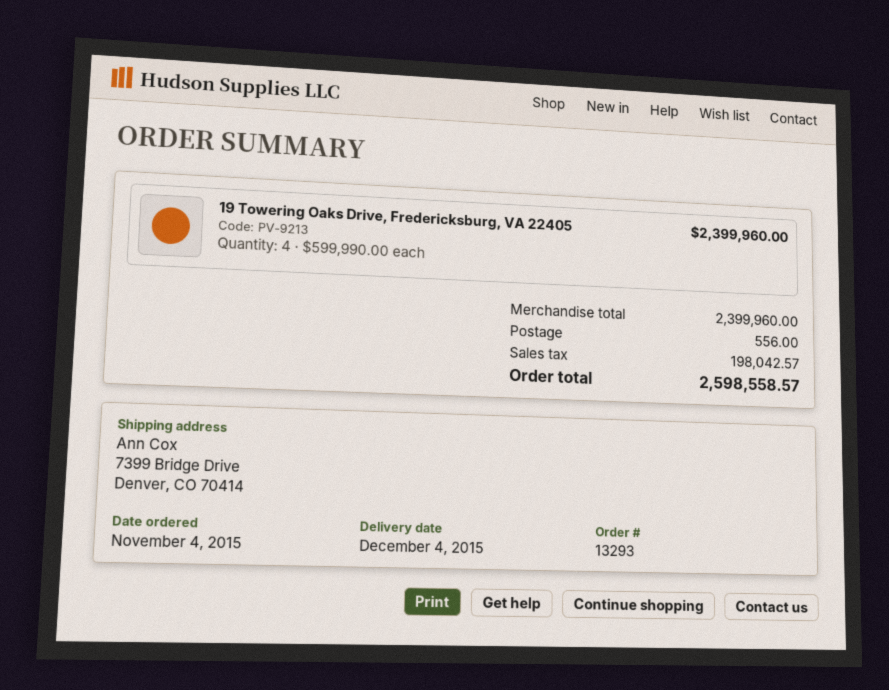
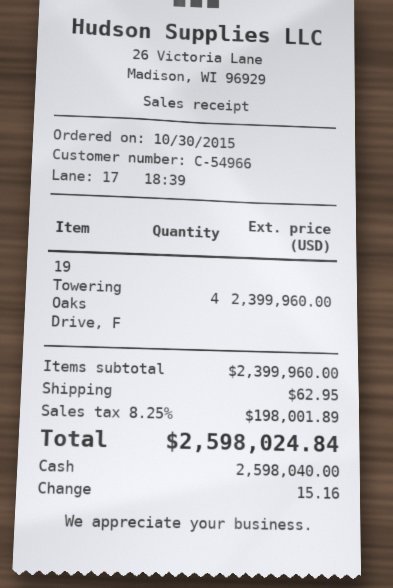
order date: 2015-11-04 -> 2015-10-30
shipping: 556.00 -> 62.95
tax: 198042.57 -> 198001.89
total: 2598558.57 -> 2598024.84

